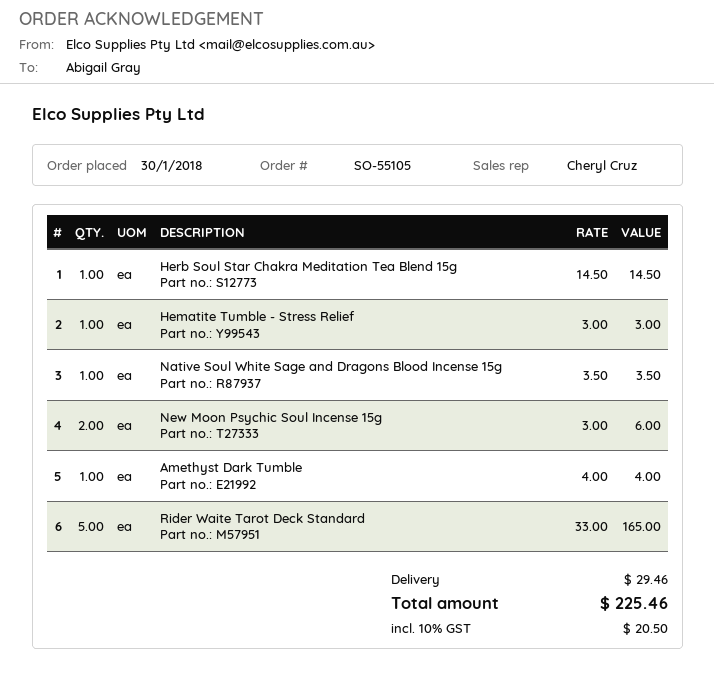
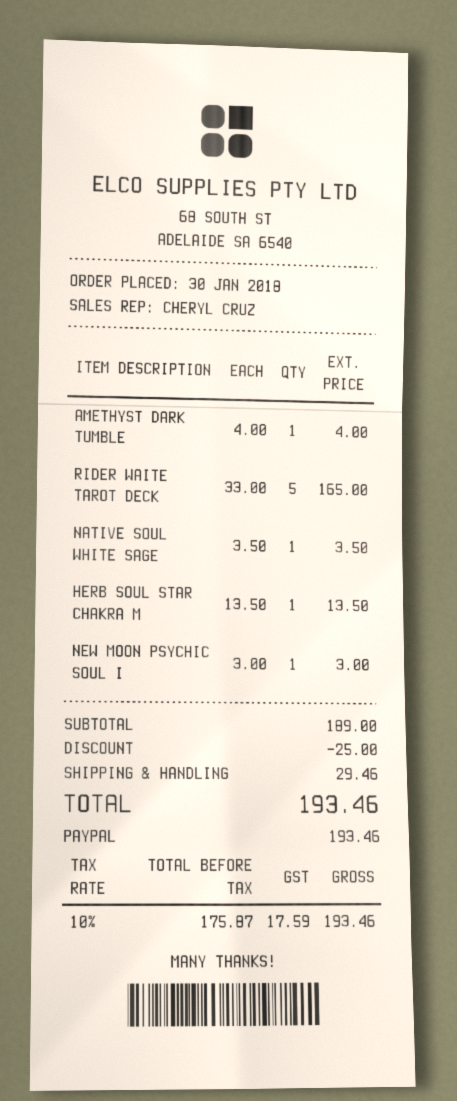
Herb Soul Star Chakra Meditation Tea Blend 15g: 1 x 14.50 = 14.50 -> 1 x 13.50 = 13.50
Hematite Tumble - Stress Relief: 1 x 3.00 = 3.00 -> none
New Moon Psychic Soul Incense 15g: 2 x 3.00 = 6.00 -> 1 x 3.00 = 3.00
discount: none -> 25.00
tax: 10% = 20.50 -> 10% = 17.59
total: 225.46 -> 193.46

